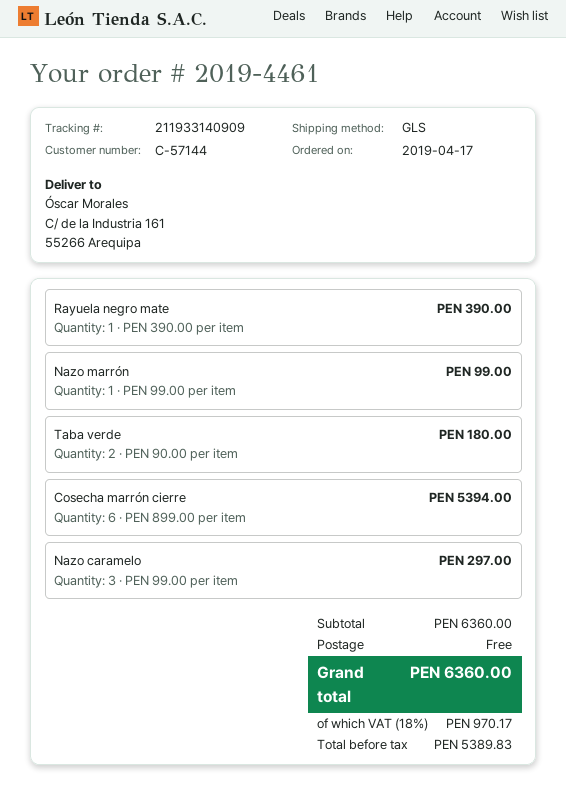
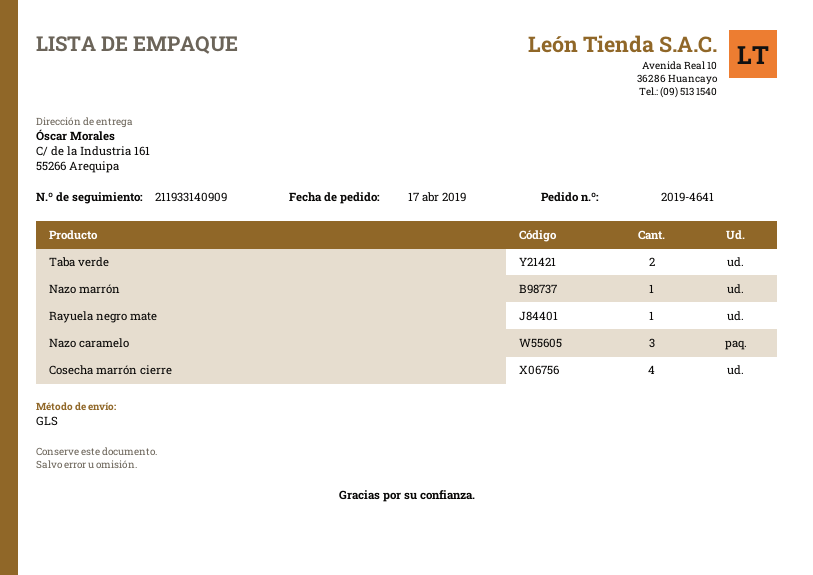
order number: 2019-4461 -> 2019-4641
Cosecha marrón cierre: 6 -> 4

